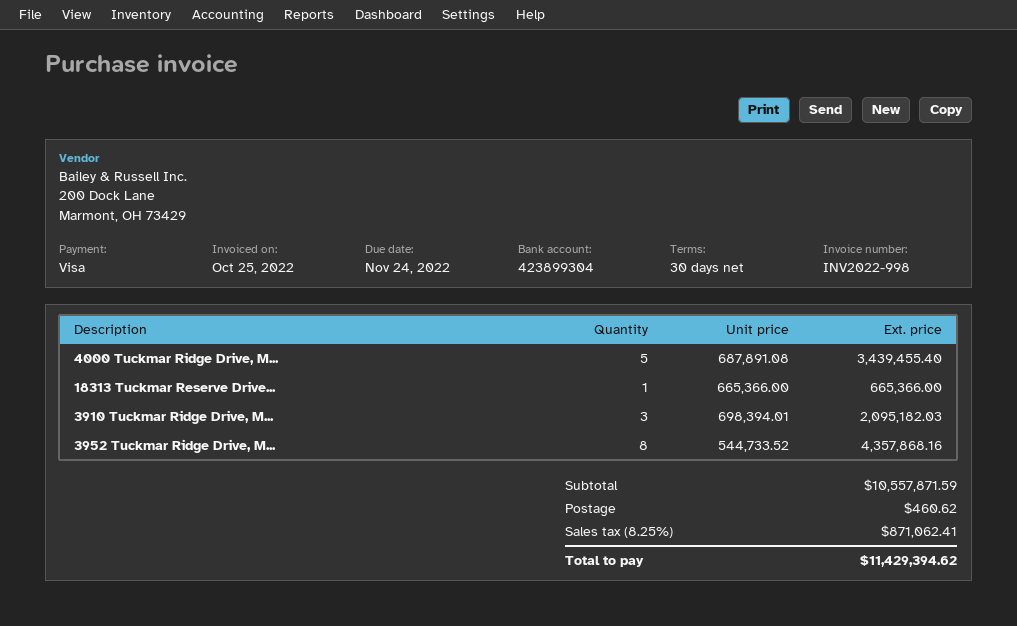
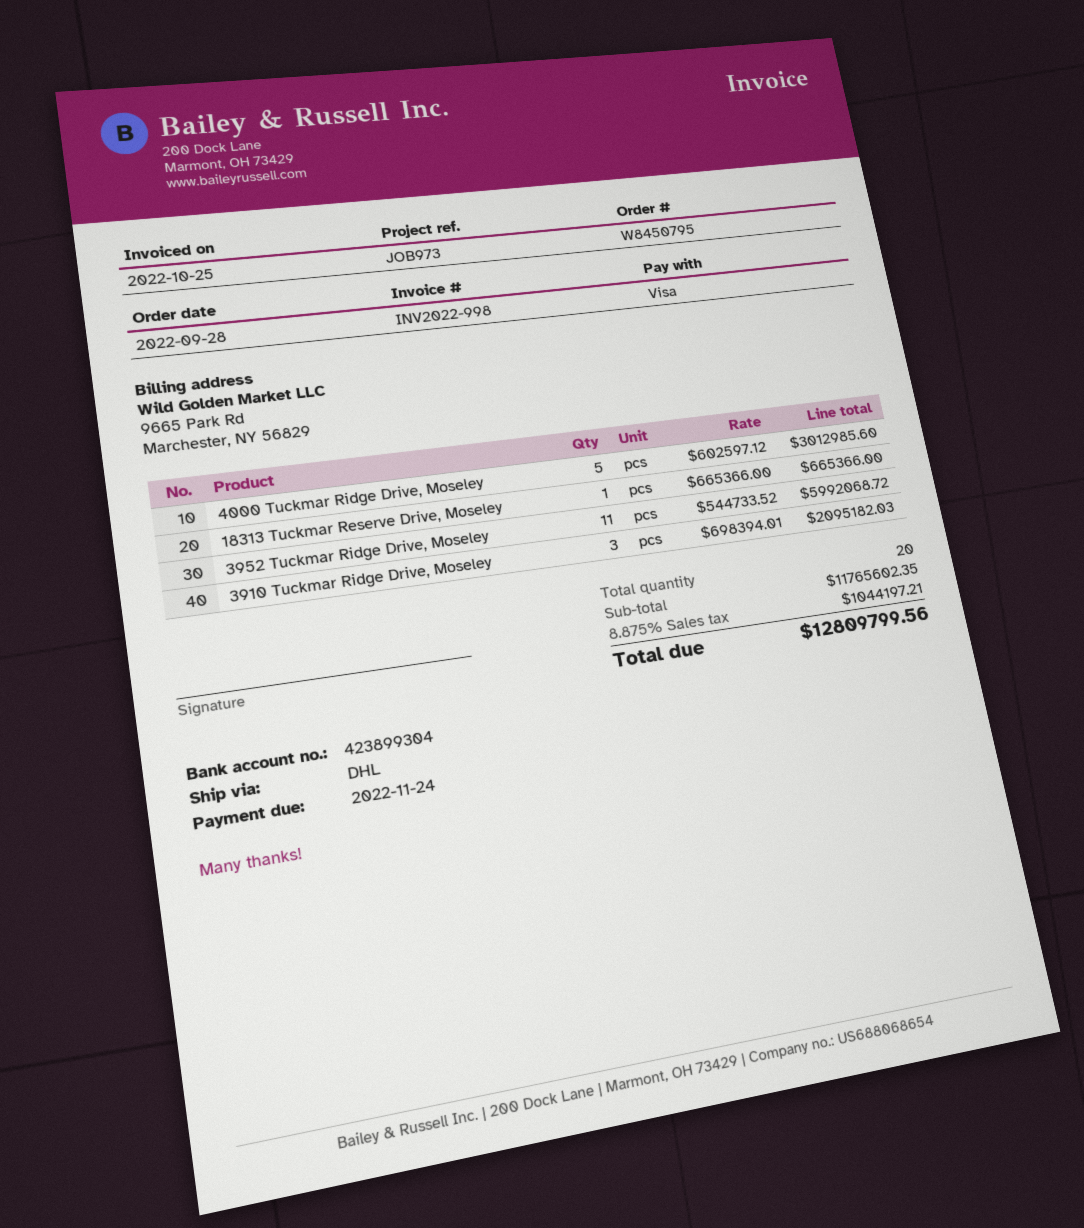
4000 Tuckmar Ridge Drive, M...: 5 x 687891.08 = 3439455.40 -> 5 x 602597.12 = 3012985.60
3952 Tuckmar Ridge Drive, M...: 8 x 544733.52 = 4357868.16 -> 11 x 544733.52 = 5992068.72
subtotal: 10557871.59 -> 11765602.35
shipping: 460.62 -> none
tax: 8.25% = 871062.41 -> 8.875% = 1044197.21
total: 11429394.62 -> 12809799.56

